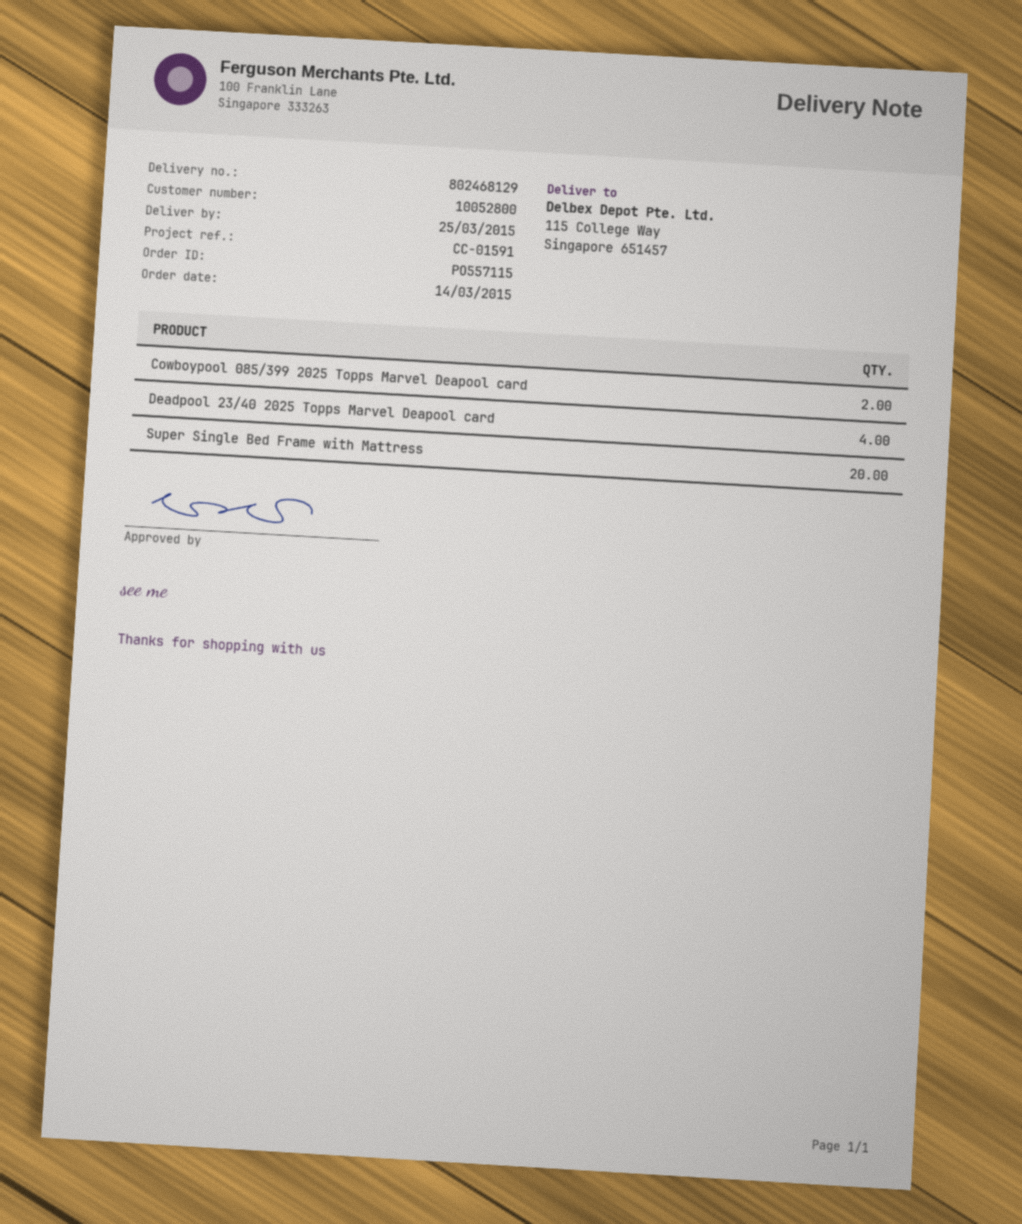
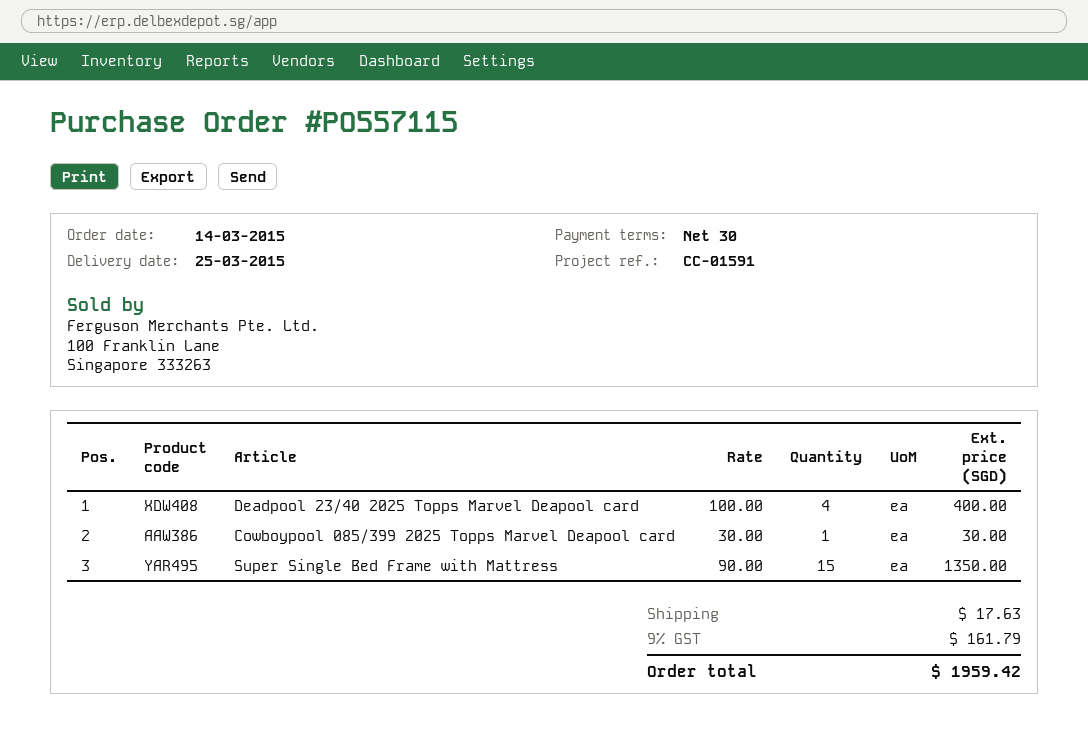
Cowboypool 085/399 2025 Topps Marvel Deapool card: 2 -> 1
Super Single Bed Frame with Mattress: 20 -> 15

